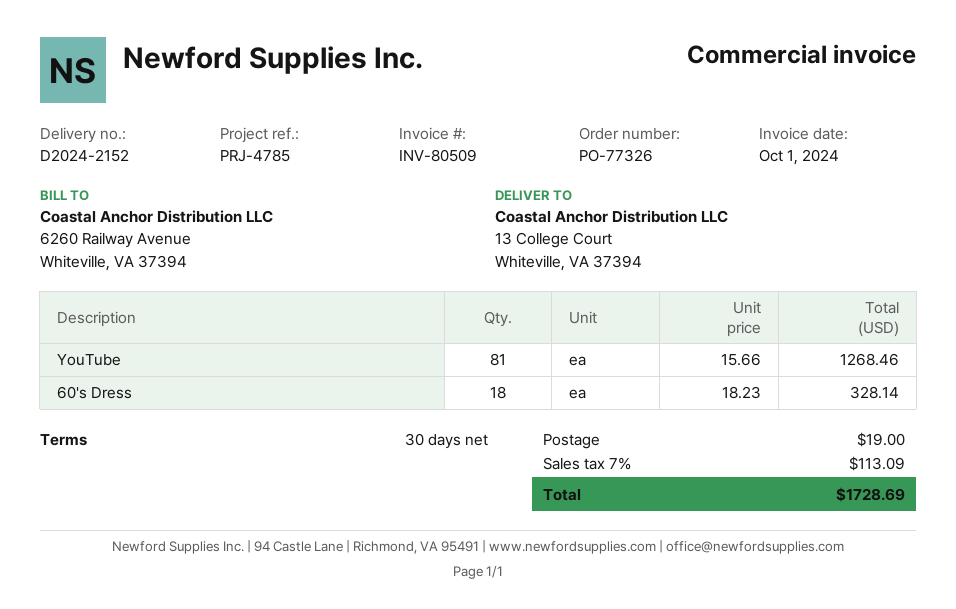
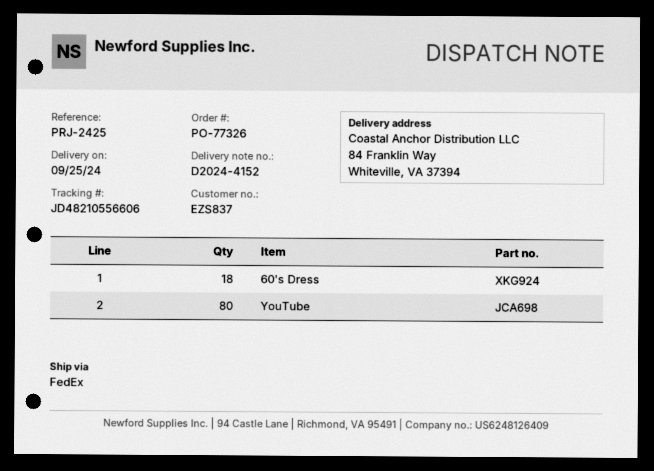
delivery note number: D2024-2152 -> D2024-4152
reference: PRJ-4785 -> PRJ-2425
ship to: 13 College Court, Whiteville, VA 37394 -> 84 Franklin Way, Whiteville, VA 37394
YouTube: 81 -> 80

